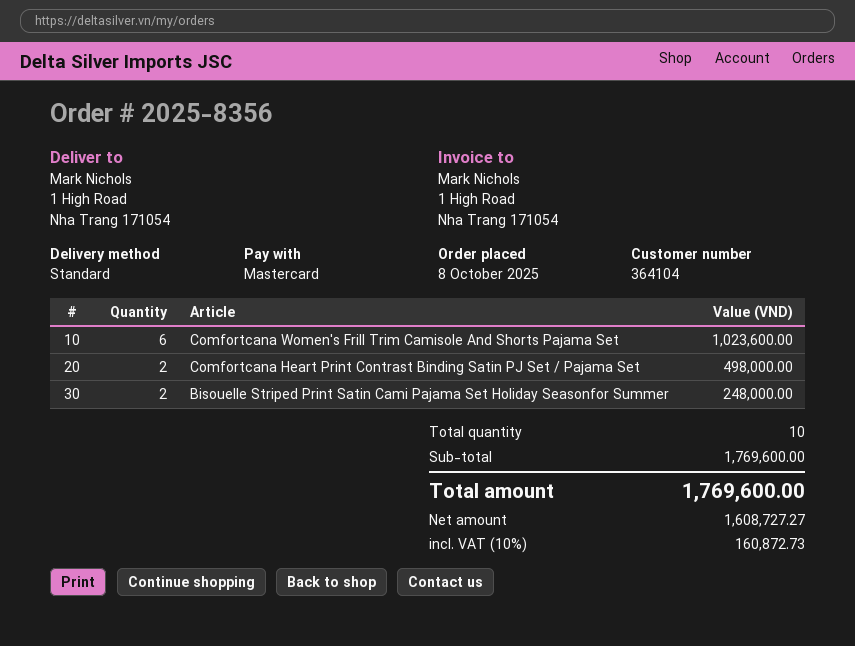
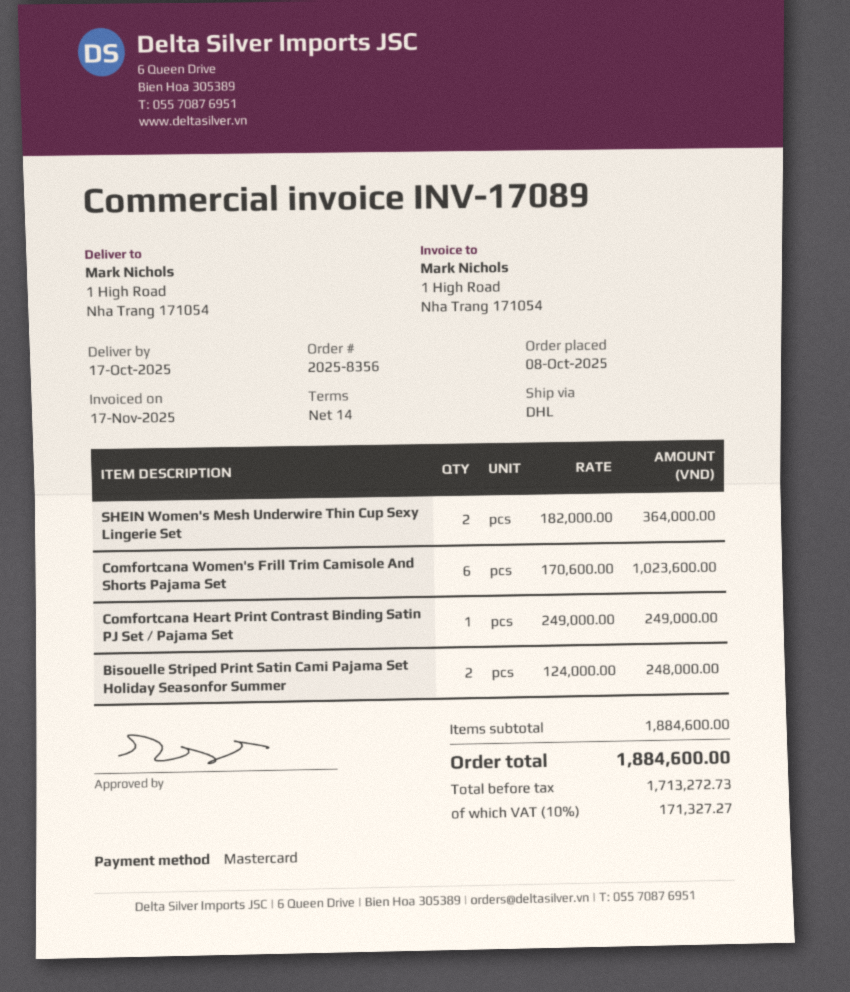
shipping method: standard -> DHL
Comfortcana Heart Print Contrast Binding Satin PJ Set / Pajama Set: 2 for 498000.00 -> 1 for 249000.00
SHEIN Women's Mesh Underwire Thin Cup Sexy Lingerie Set: none -> 2 for 364000.00
subtotal: 1769600.00 -> 1884600.00
net: 1608727.27 -> 1713272.73
tax: 10% = 160872.73 -> 10% = 171327.27
total: 1769600.00 -> 1884600.00

